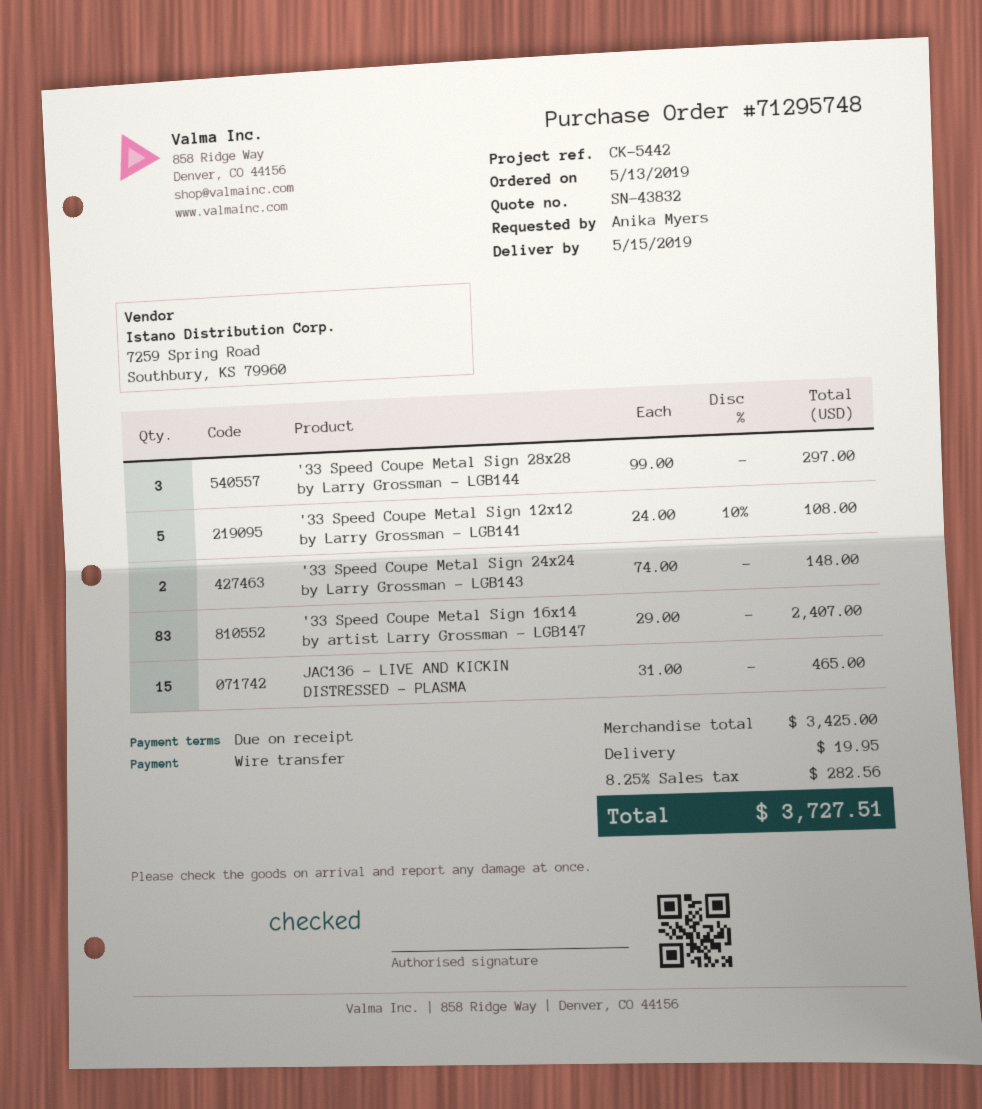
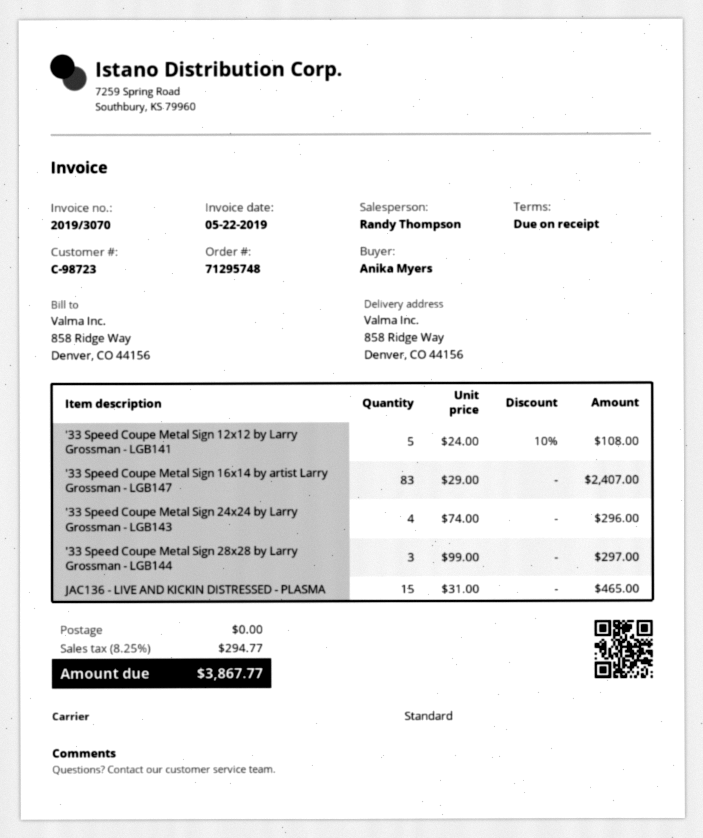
'33 Speed Coupe Metal Sign 24x24 by Larry Grossman - LGB143: 2 x 74.00 = 148.00 -> 4 x 74.00 = 296.00
shipping: 19.95 -> 0.00
tax: 8.25% = 282.56 -> 8.25% = 294.77
total: 3727.51 -> 3867.77

